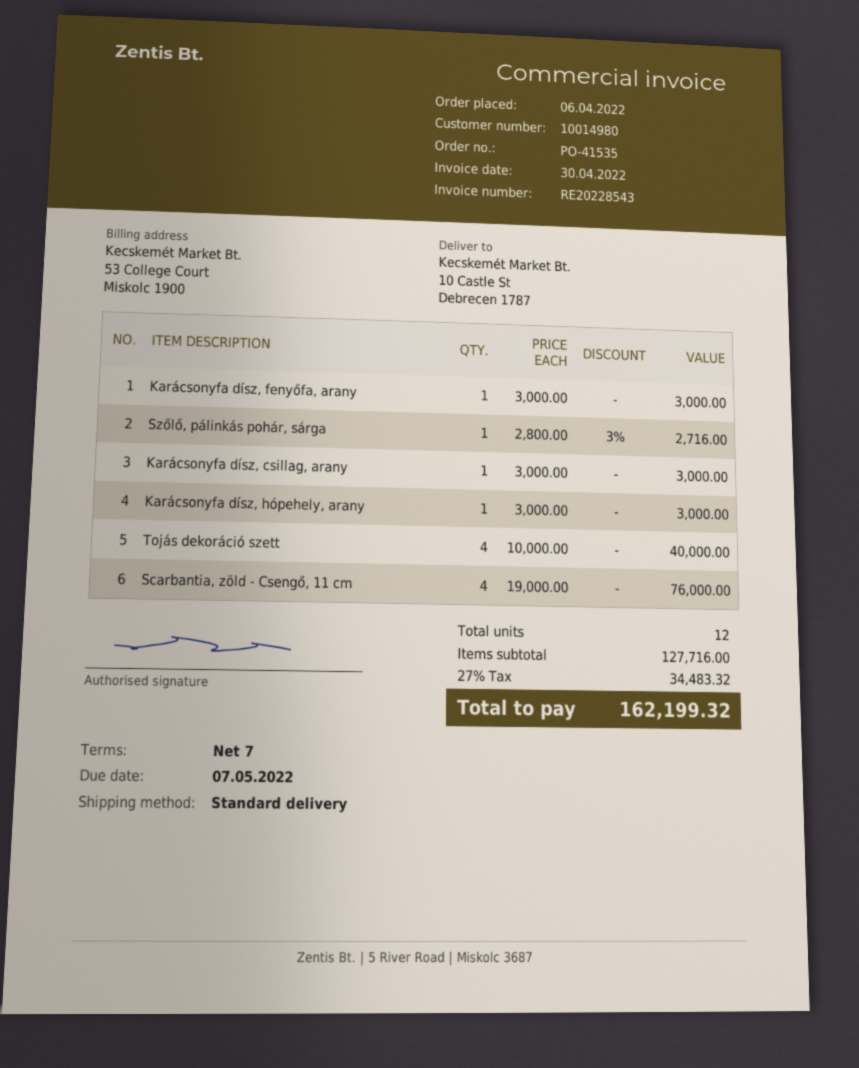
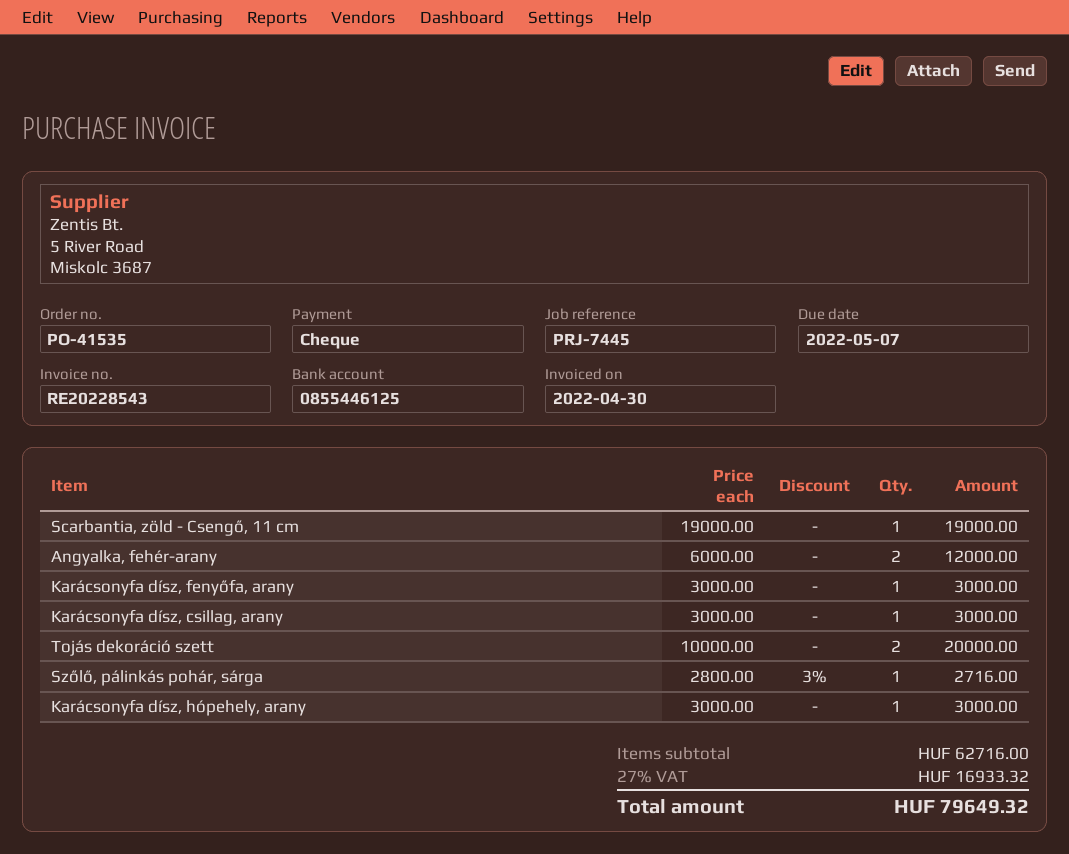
Tojás dekoráció szett: 4 x 10000.00 = 40000.00 -> 2 x 10000.00 = 20000.00
Scarbantia, zöld - Csengő, 11 cm: 4 x 19000.00 = 76000.00 -> 1 x 19000.00 = 19000.00
Angyalka, fehér-arany: none -> 2 x 6000.00 = 12000.00
subtotal: 127716.00 -> 62716.00
tax: 27% = 34483.32 -> 27% = 16933.32
total: 162199.32 -> 79649.32

